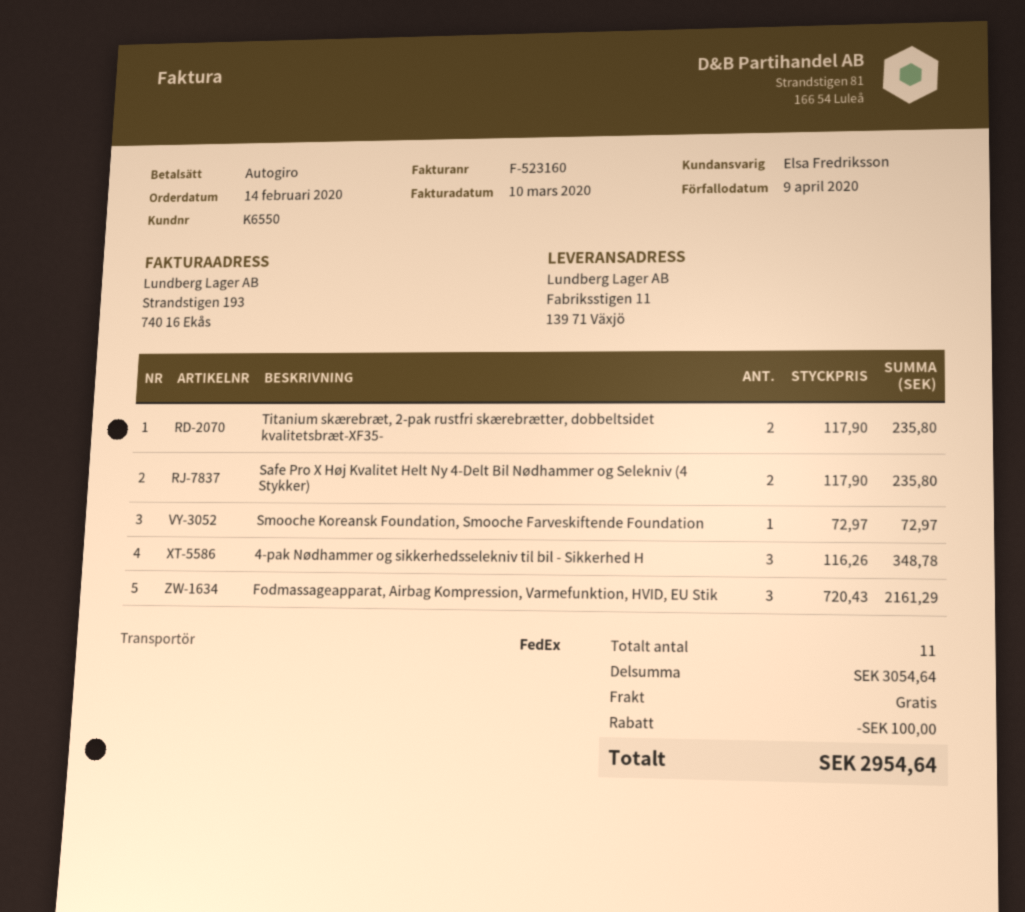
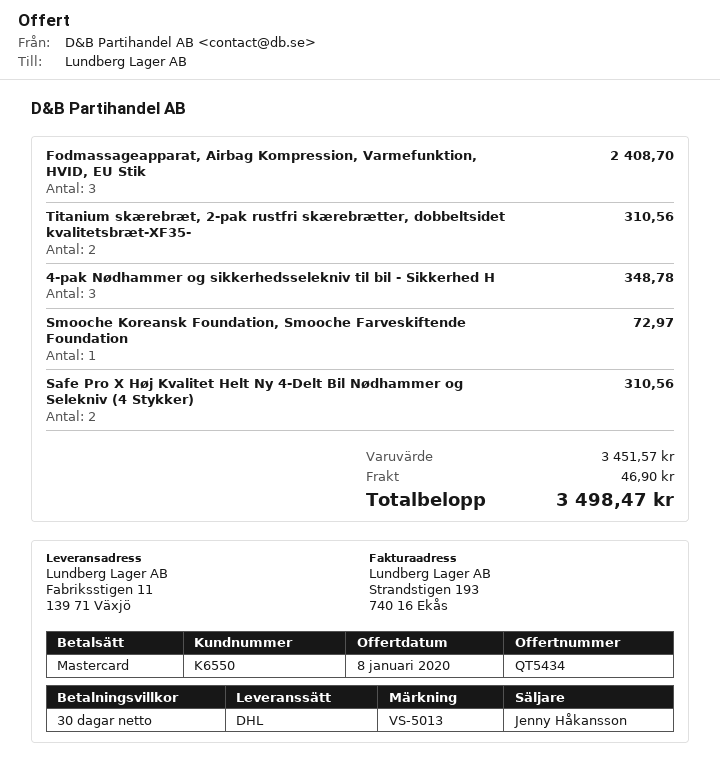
sales rep: Elsa Fredriksson -> Jenny Håkansson
payment method: direct debit -> Mastercard
shipping method: FedEx -> DHL
Titanium skærebræt, 2-pak rustfri skærebrætter, dobbeltsidet kvalitetsbræt-XF35-: 2 for 235.80 -> 2 for 310.56
Safe Pro X Høj Kvalitet Helt Ny 4-Delt Bil Nødhammer og Selekniv (4 Stykker): 2 for 235.80 -> 2 for 310.56
Fodmassageapparat, Airbag Kompression, Varmefunktion, HVID, EU Stik: 3 for 2161.29 -> 3 for 2408.70
subtotal: 3054.64 -> 3451.57
discount: 100.00 -> none
shipping: 0.00 -> 46.90
total: 2954.64 -> 3498.47

